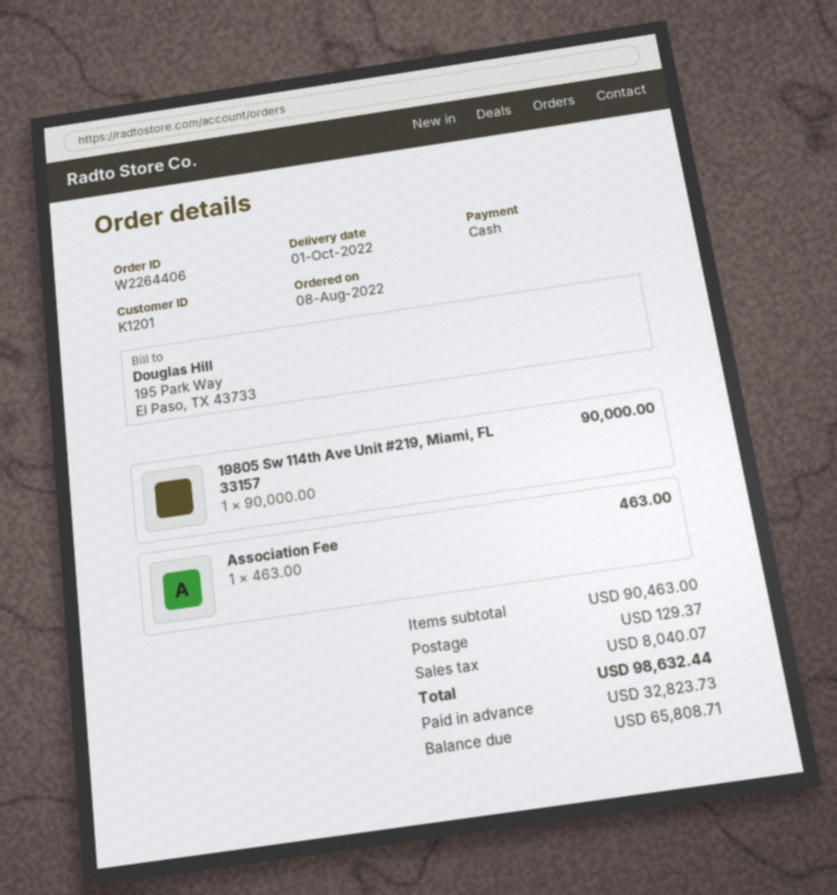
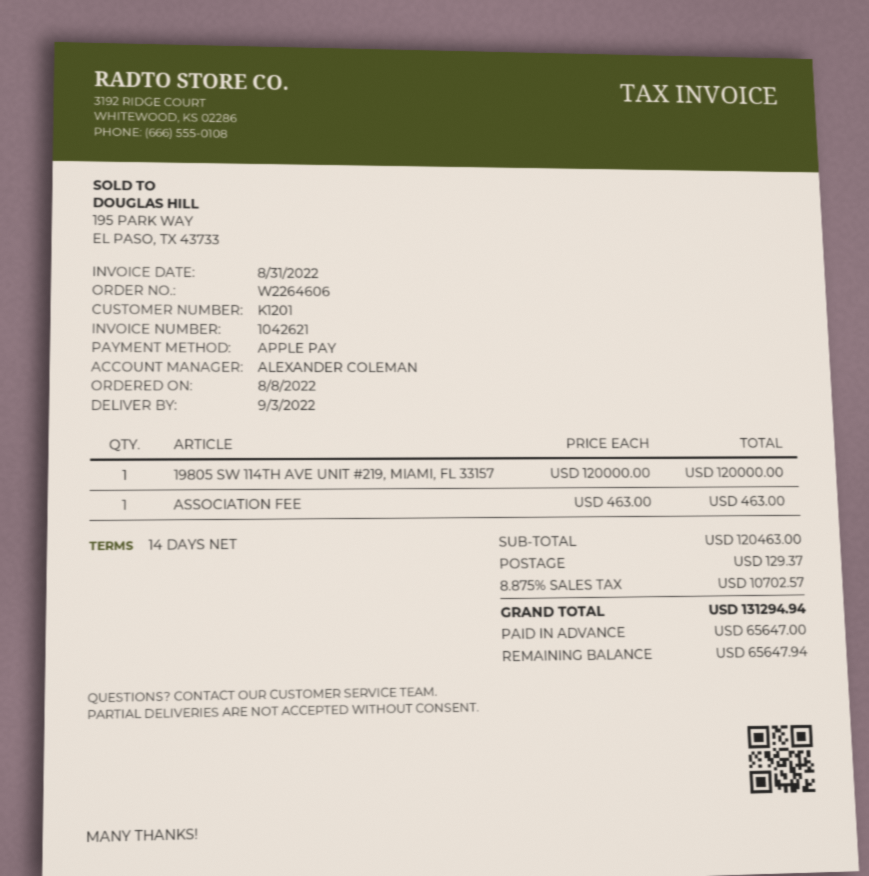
order number: W2264406 -> W2264606
delivery date: 2022-10-01 -> 2022-09-03
payment method: cash -> Apple Pay
19805 Sw 114th Ave Unit #219, Miami, FL 33157: 1 x 90000.00 = 90000.00 -> 1 x 120000.00 = 120000.00
subtotal: 90463.00 -> 120463.00
tax: 8040.07 -> 10702.57
total: 98632.44 -> 131294.94
deposit: 32823.73 -> 65647.00
balance: 65808.71 -> 65647.94

